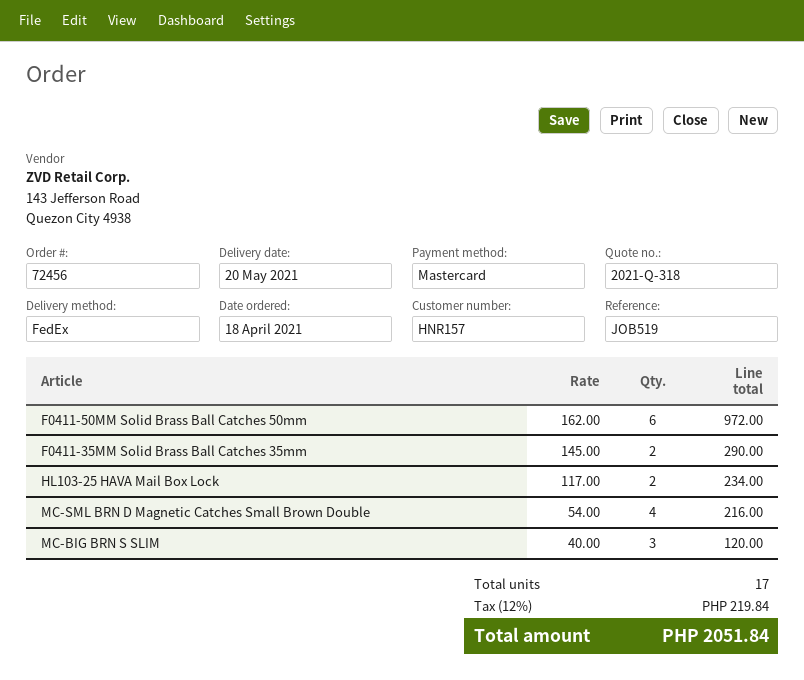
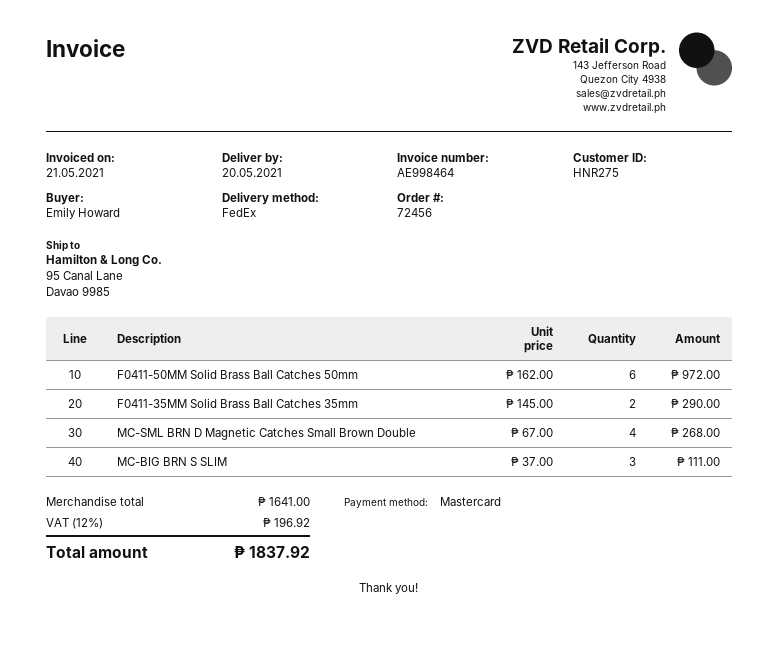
customer number: HNR157 -> HNR275
HL103-25 HAVA Mail Box Lock: 2 x 117.00 = 234.00 -> none
MC-SML BRN D Magnetic Catches Small Brown Double: 4 x 54.00 = 216.00 -> 4 x 67.00 = 268.00
MC-BIG BRN S SLIM: 3 x 40.00 = 120.00 -> 3 x 37.00 = 111.00
tax: 12% = 219.84 -> 12% = 196.92
total: 2051.84 -> 1837.92

